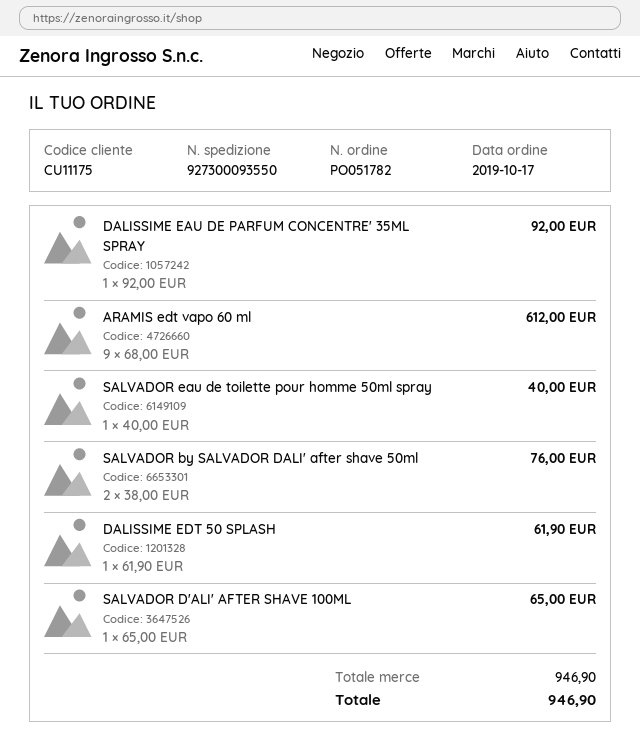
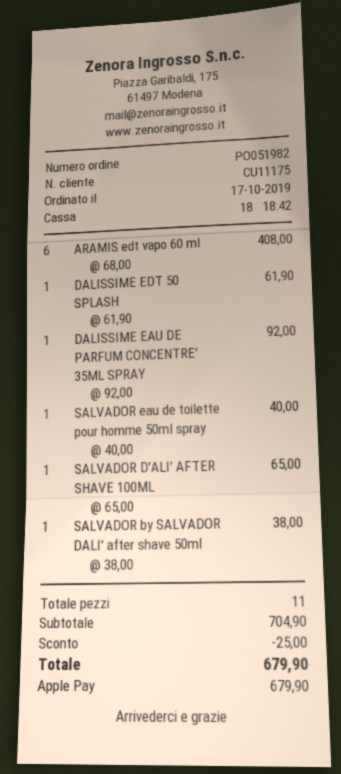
order number: PO051782 -> PO051982
ARAMIS edt vapo 60 ml: 9 x 68.00 = 612.00 -> 6 x 68.00 = 408.00
SALVADOR by SALVADOR DALI' after shave 50ml: 2 x 38.00 = 76.00 -> 1 x 38.00 = 38.00
subtotal: 946.90 -> 704.90
discount: none -> 25.00
total: 946.90 -> 679.90

